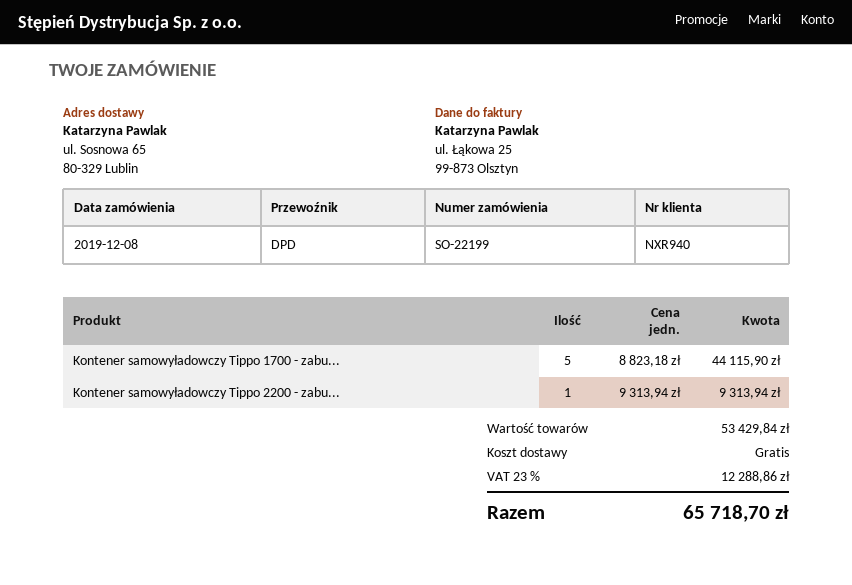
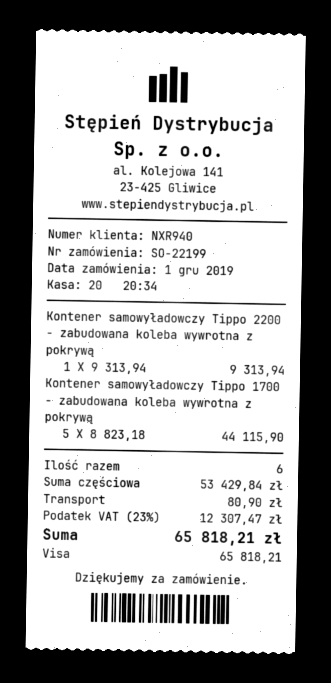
order date: 2019-12-08 -> 2019-12-01
shipping: 0.00 -> 80.90
tax: 23% = 12288.86 -> 23% = 12307.47
total: 65718.70 -> 65818.21

